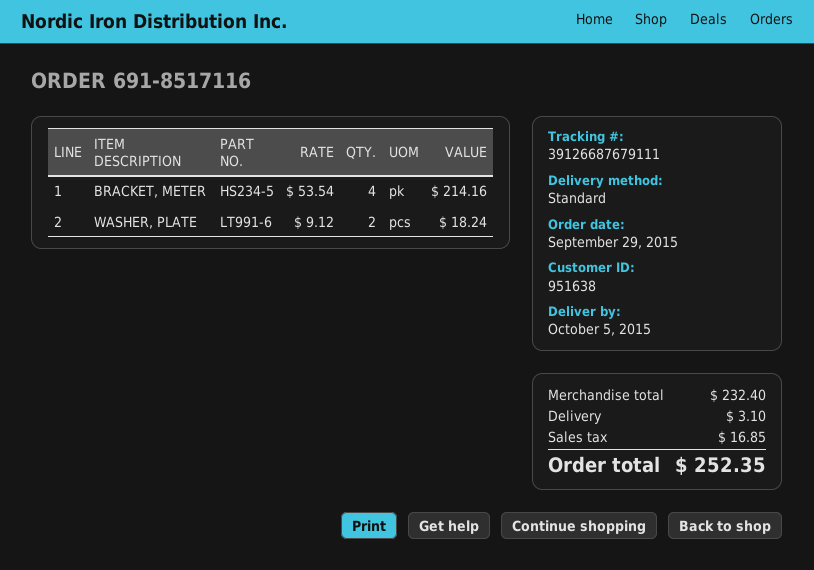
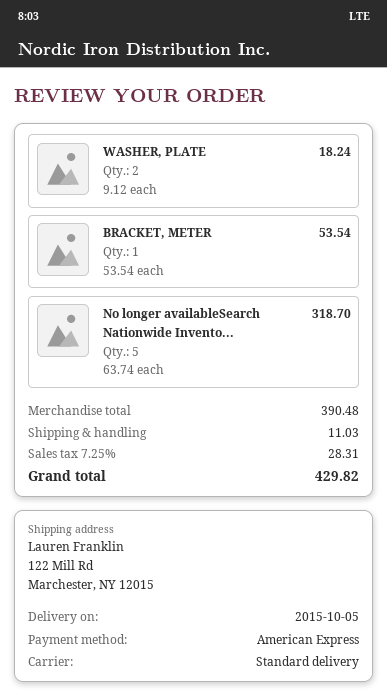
BRACKET, METER: 4 x 53.54 = 214.16 -> 1 x 53.54 = 53.54
No longer availableSearch Nationwide Invento...: none -> 5 x 63.74 = 318.70
subtotal: 232.40 -> 390.48
shipping: 3.10 -> 11.03
tax: 16.85 -> 28.31
total: 252.35 -> 429.82

